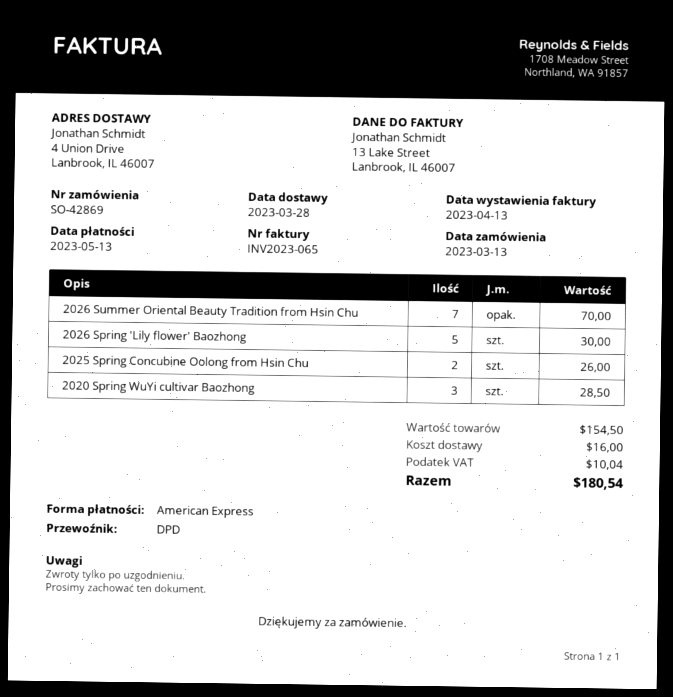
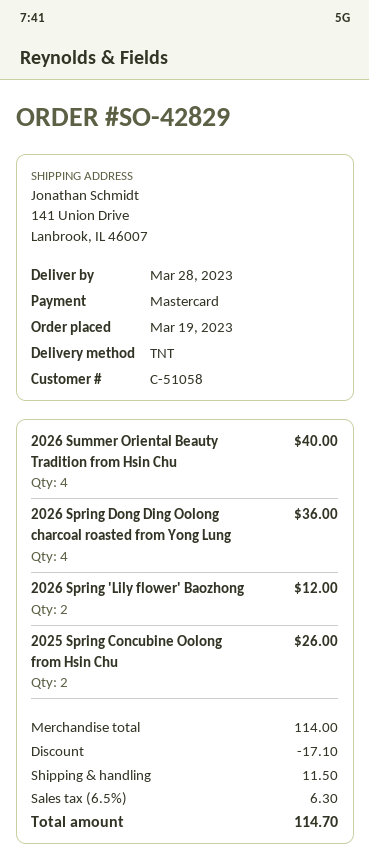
order number: SO-42869 -> SO-42829
order date: 2023-03-13 -> 2023-03-19
payment method: American Express -> Mastercard
shipping method: DPD -> TNT
ship to: 4 Union Drive, Lanbrook, IL 46007 -> 141 Union Drive, Lanbrook, IL 46007
2026 Summer Oriental Beauty Tradition from Hsin Chu: 7 for 70.00 -> 4 for 40.00
2026 Spring 'Lily flower' Baozhong: 5 for 30.00 -> 2 for 12.00
2020 Spring WuYi cultivar Baozhong: 3 for 28.50 -> none
2026 Spring Dong Ding Oolong charcoal roasted from Yong Lung: none -> 4 for 36.00
subtotal: 154.50 -> 114.00
discount: none -> 17.10
shipping: 16.00 -> 11.50
tax: 10.04 -> 6.30
total: 180.54 -> 114.70

